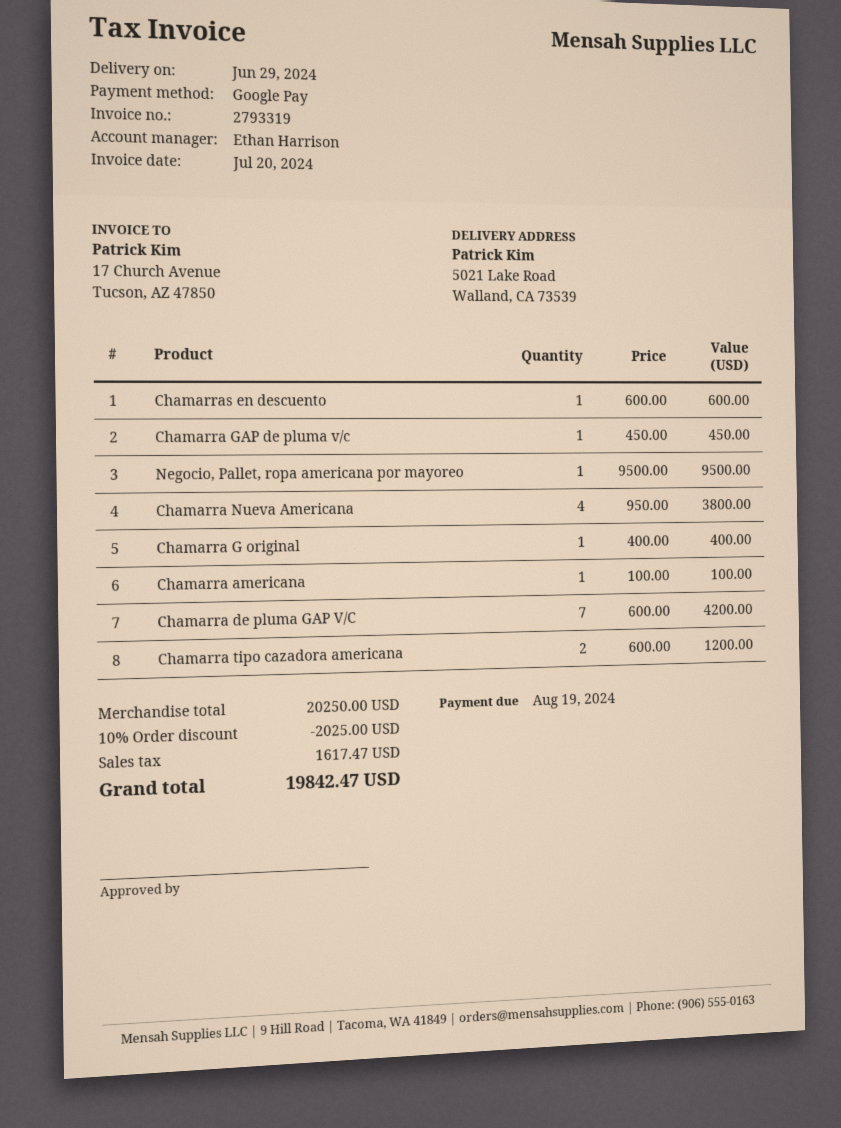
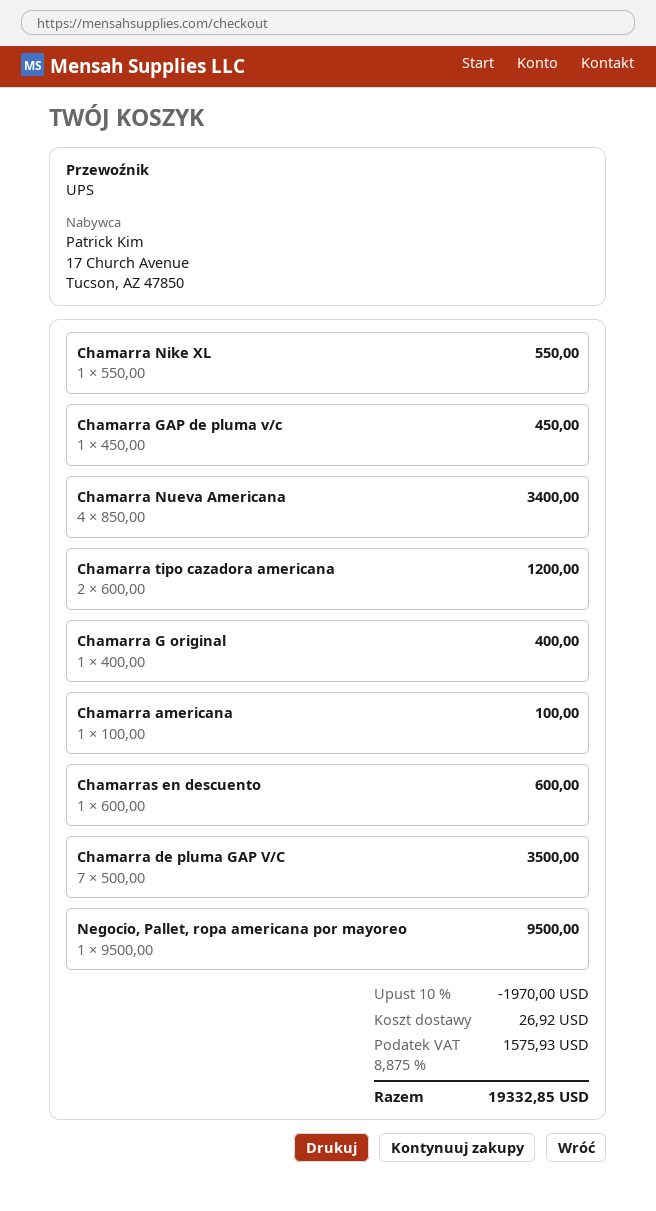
Chamarra Nueva Americana: 4 x 950.00 = 3800.00 -> 4 x 850.00 = 3400.00
Chamarra de pluma GAP V/C: 7 x 600.00 = 4200.00 -> 7 x 500.00 = 3500.00
Chamarra Nike XL: none -> 1 x 550.00 = 550.00
discount: 10% = 2025.00 -> 10% = 1970.00
shipping: none -> 26.92
tax: 1617.47 -> 1575.93
total: 19842.47 -> 19332.85

